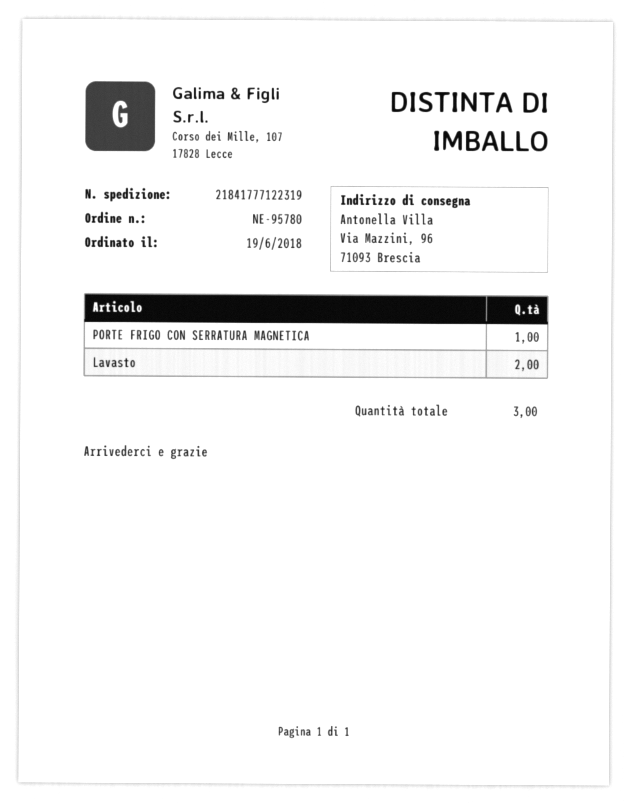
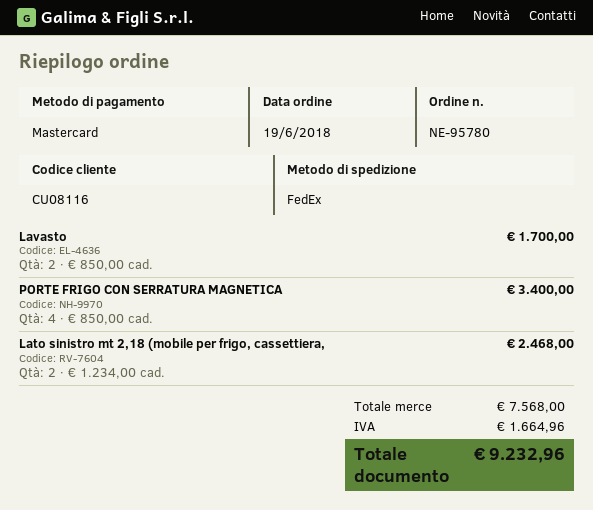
PORTE FRIGO CON SERRATURA MAGNETICA: 1 -> 4
Lato sinistro mt 2,18 (mobile per frigo, cassettiera,: none -> 2

